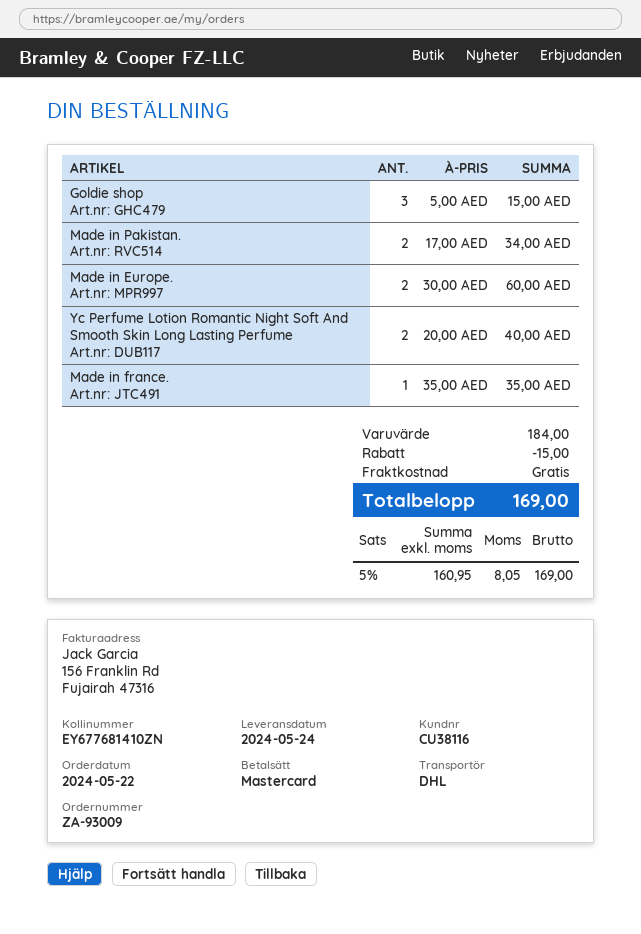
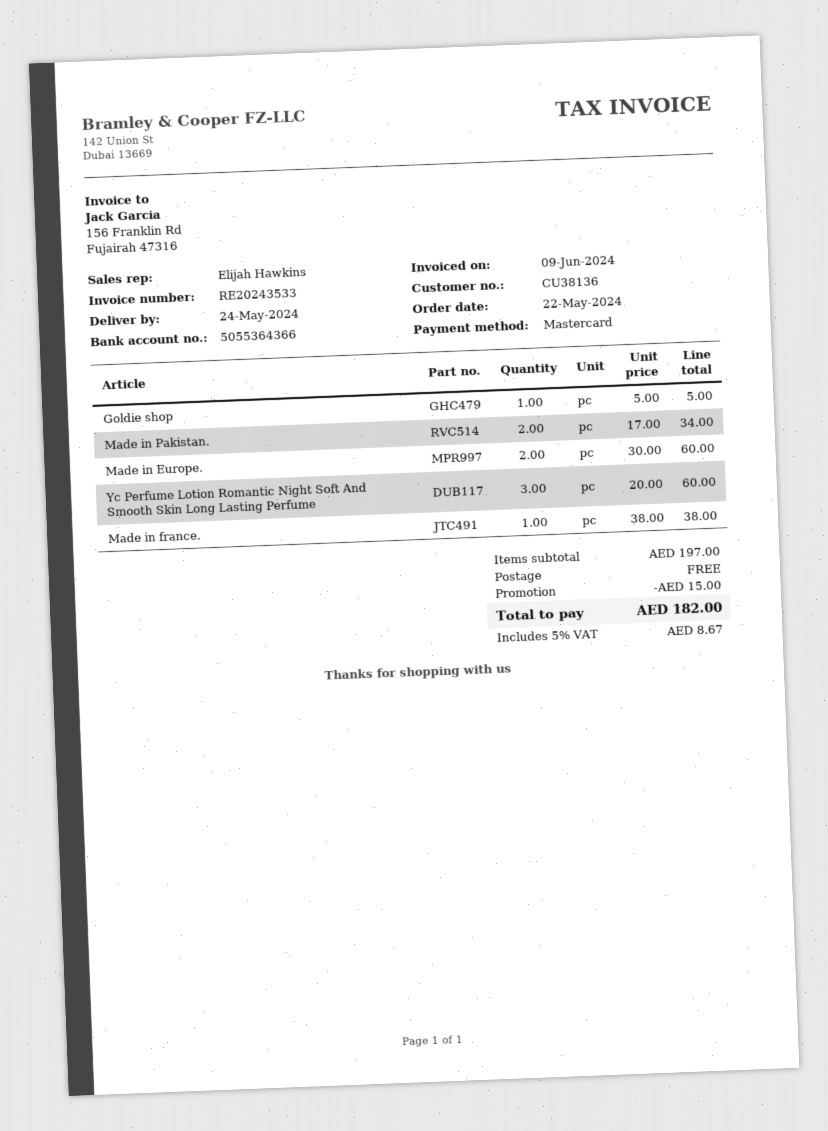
customer number: CU38116 -> CU38136
Goldie shop: 3 x 5.00 = 15.00 -> 1 x 5.00 = 5.00
Yc Perfume Lotion Romantic Night Soft And Smooth Skin Long Lasting Perfume: 2 x 20.00 = 40.00 -> 3 x 20.00 = 60.00
Made in france.: 1 x 35.00 = 35.00 -> 1 x 38.00 = 38.00
subtotal: 184.00 -> 197.00
tax: 5% = 8.05 -> 5% = 8.67
total: 169.00 -> 182.00

